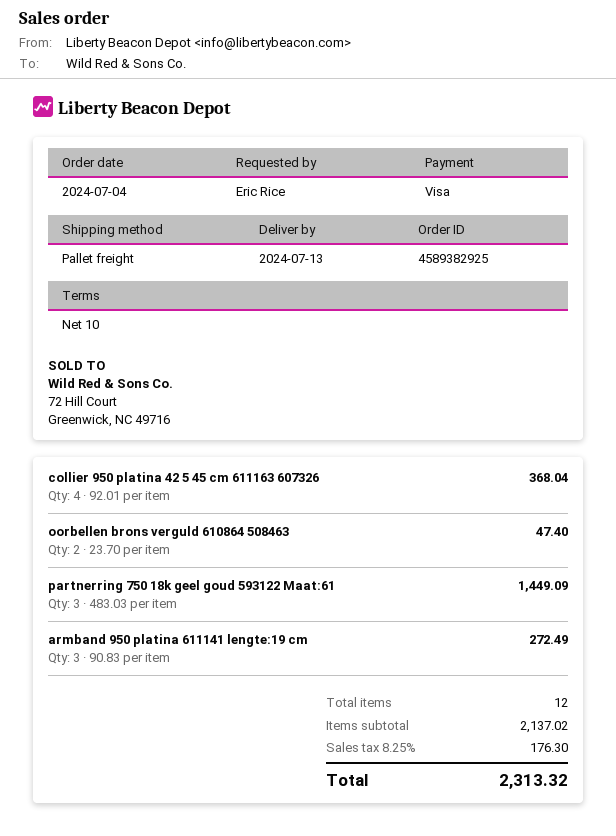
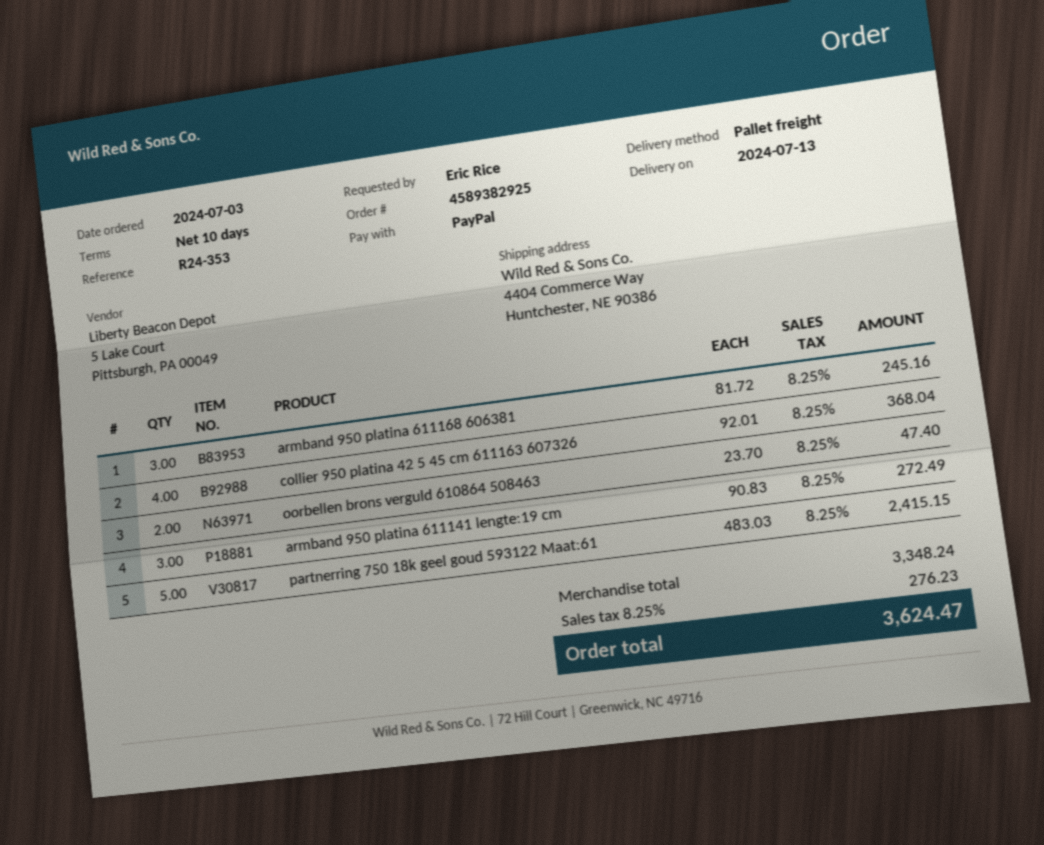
order date: 2024-07-04 -> 2024-07-03
payment method: Visa -> PayPal
partnerring 750 18k geel goud 593122 Maat:61: 3 x 483.03 = 1449.09 -> 5 x 483.03 = 2415.15
armband 950 platina 611168 606381: none -> 3 x 81.72 = 245.16
subtotal: 2137.02 -> 3348.24
tax: 8.25% = 176.30 -> 8.25% = 276.23
total: 2313.32 -> 3624.47

